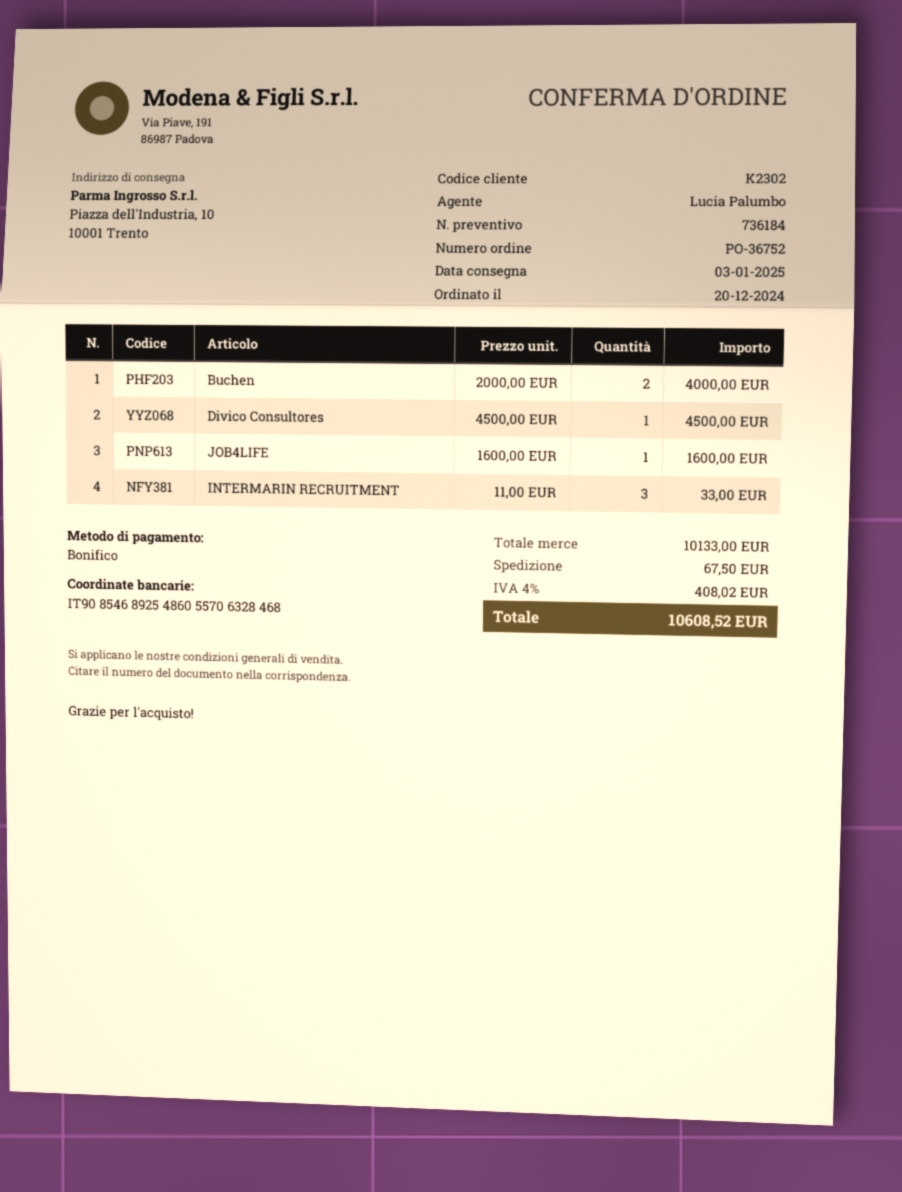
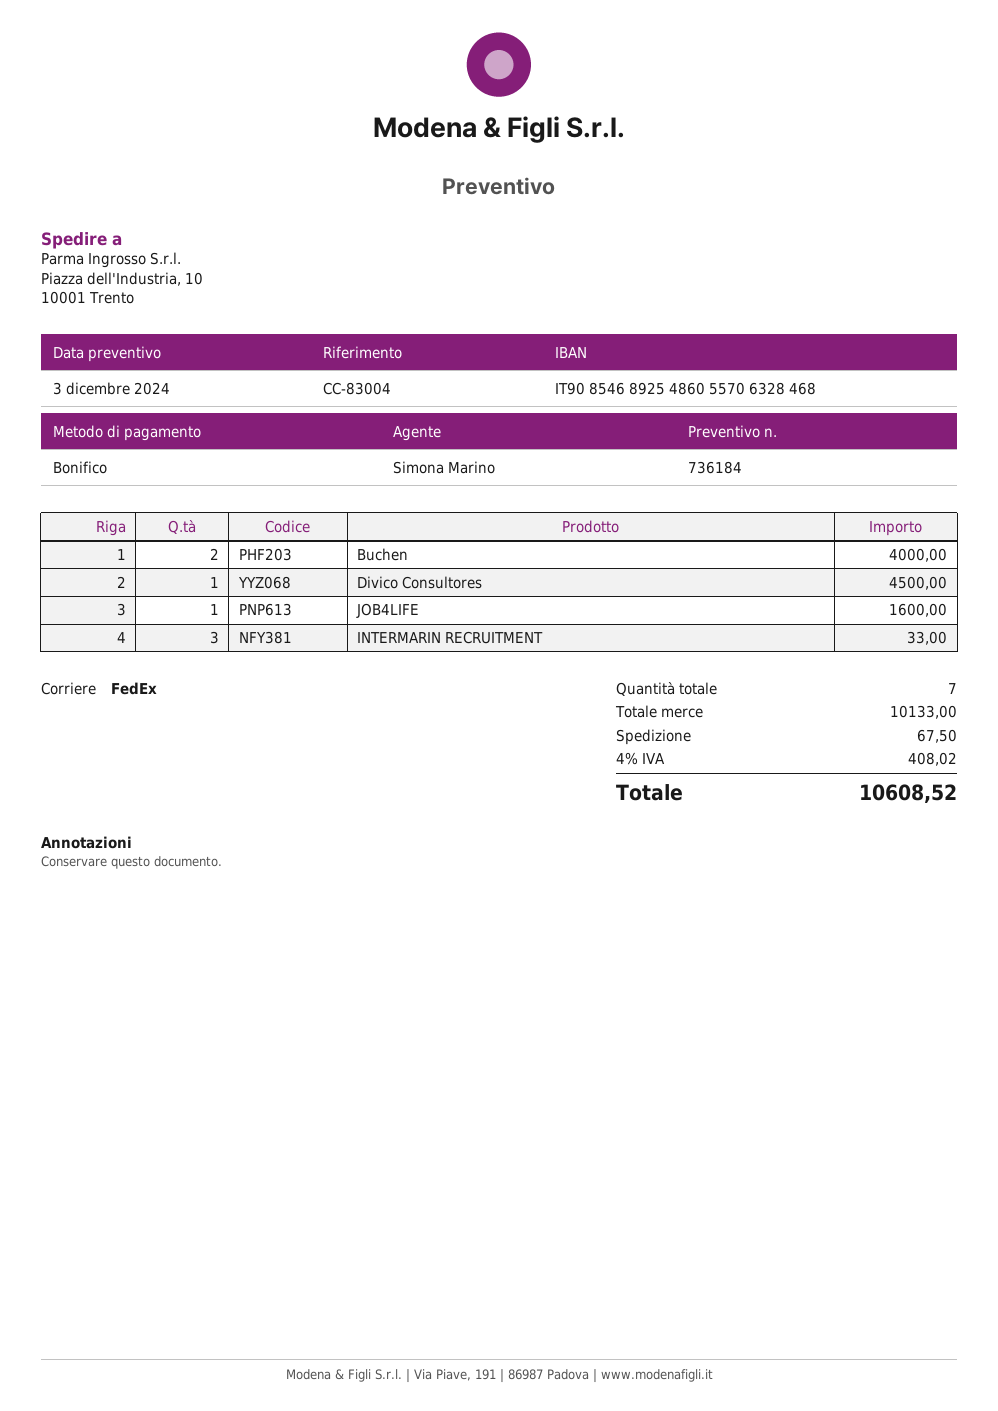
sales rep: Lucia Palumbo -> Simona Marino

